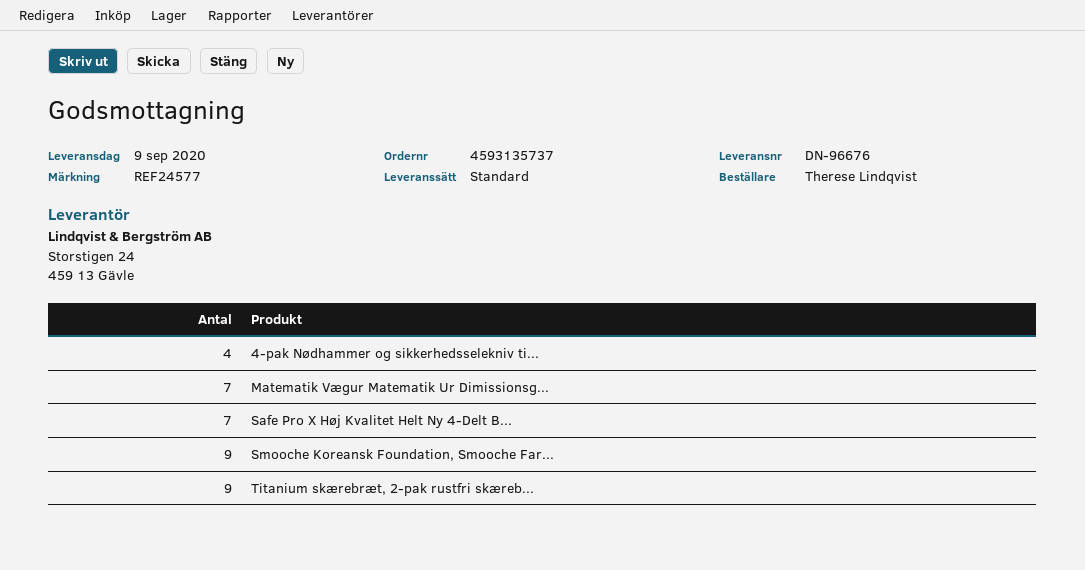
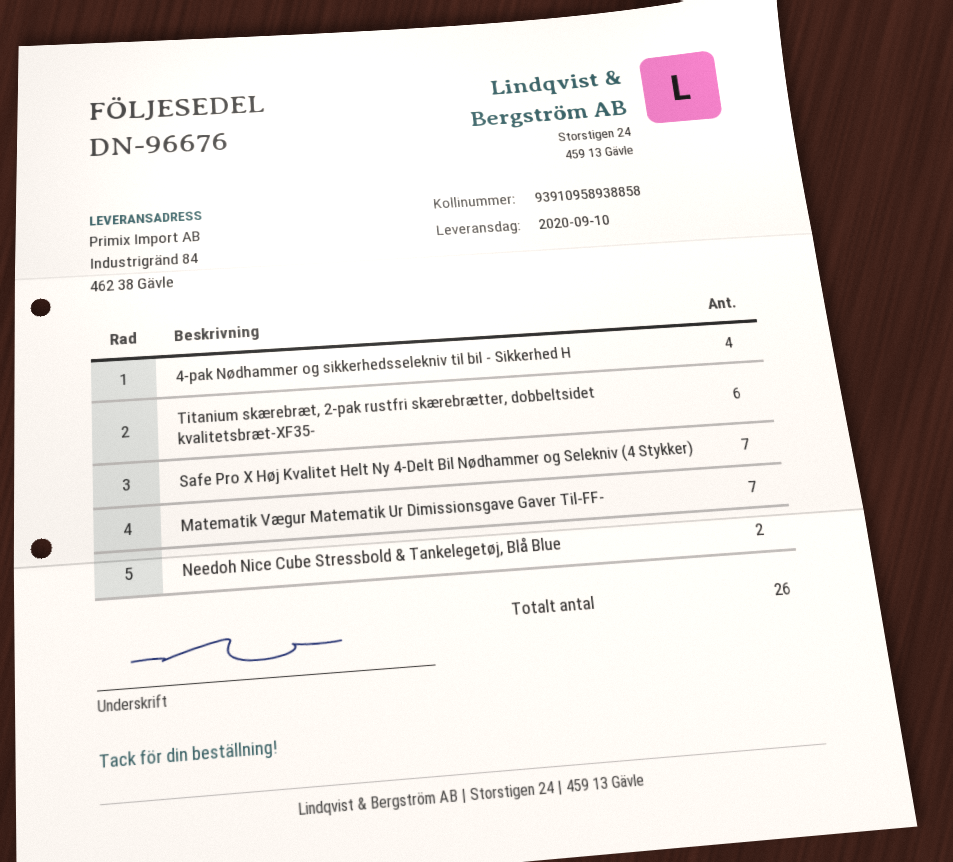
delivery date: 2020-09-09 -> 2020-09-10
Smooche Koreansk Foundation, Smooche Far...: 9 -> none
Titanium skærebræt, 2-pak rustfri skæreb...: 9 -> 6
Needoh Nice Cube Stressbold & Tankelegetøj, Blå Blue: none -> 2

